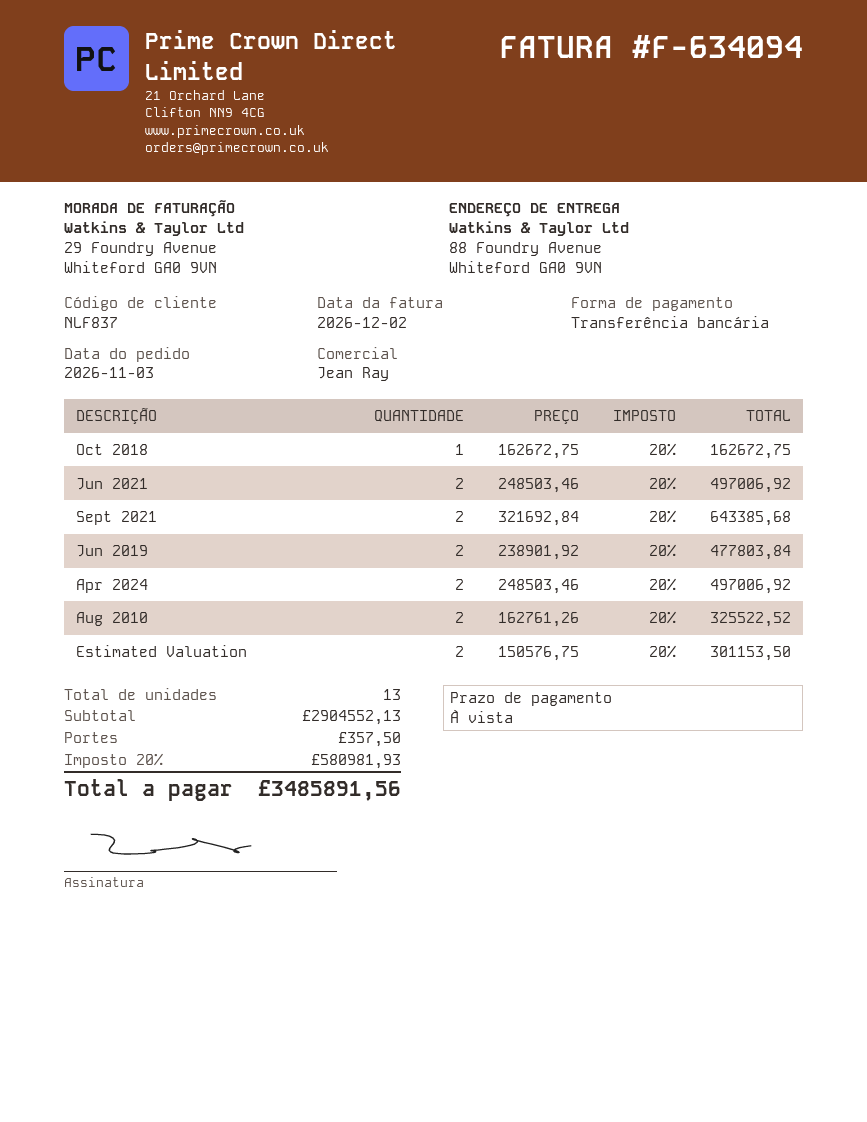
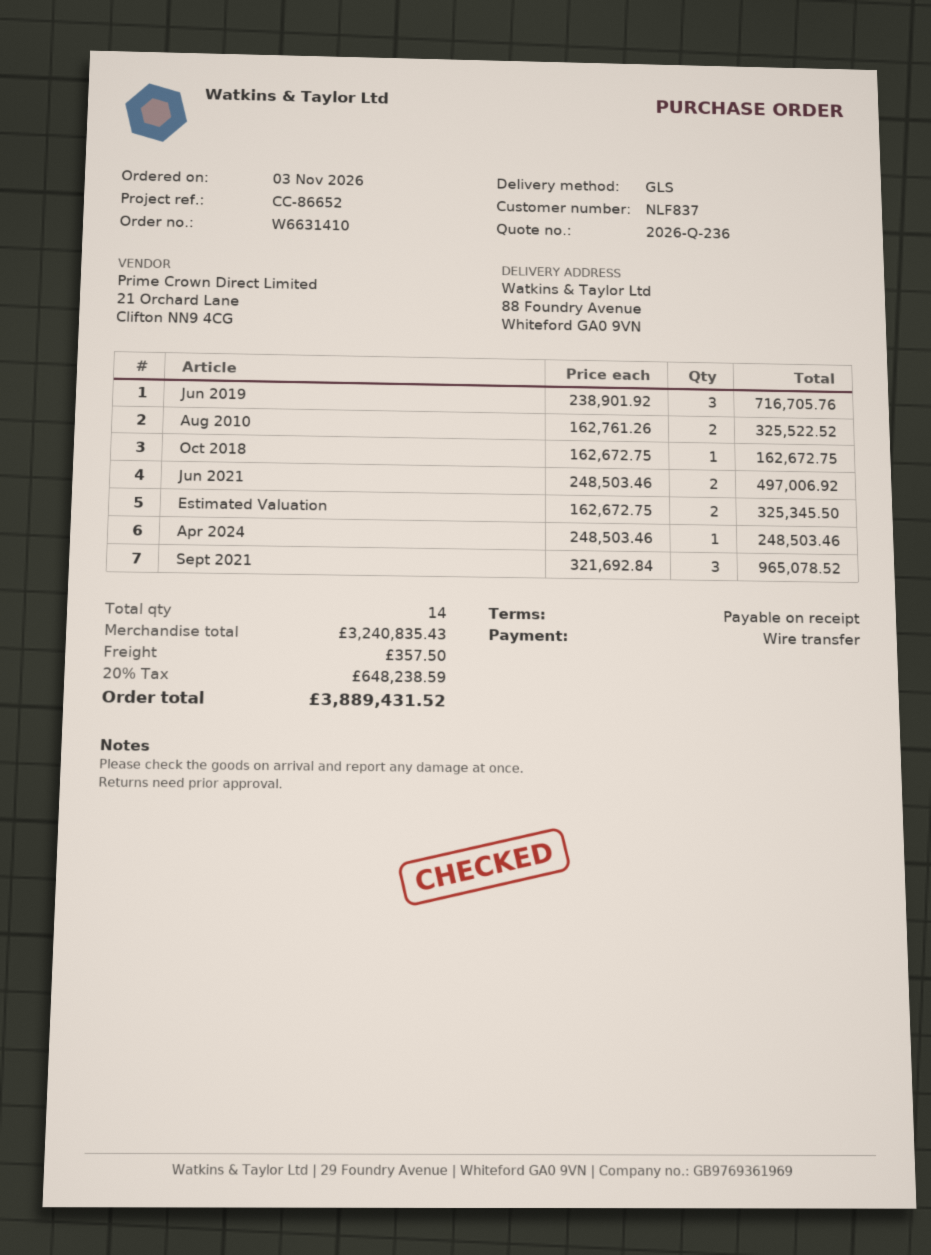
Sept 2021: 2 x 321692.84 = 643385.68 -> 3 x 321692.84 = 965078.52
Jun 2019: 2 x 238901.92 = 477803.84 -> 3 x 238901.92 = 716705.76
Apr 2024: 2 x 248503.46 = 497006.92 -> 1 x 248503.46 = 248503.46
Estimated Valuation: 2 x 150576.75 = 301153.50 -> 2 x 162672.75 = 325345.50
total quantity: 13 -> 14
subtotal: 2904552.13 -> 3240835.43
tax: 20% = 580981.93 -> 20% = 648238.59
total: 3485891.56 -> 3889431.52

